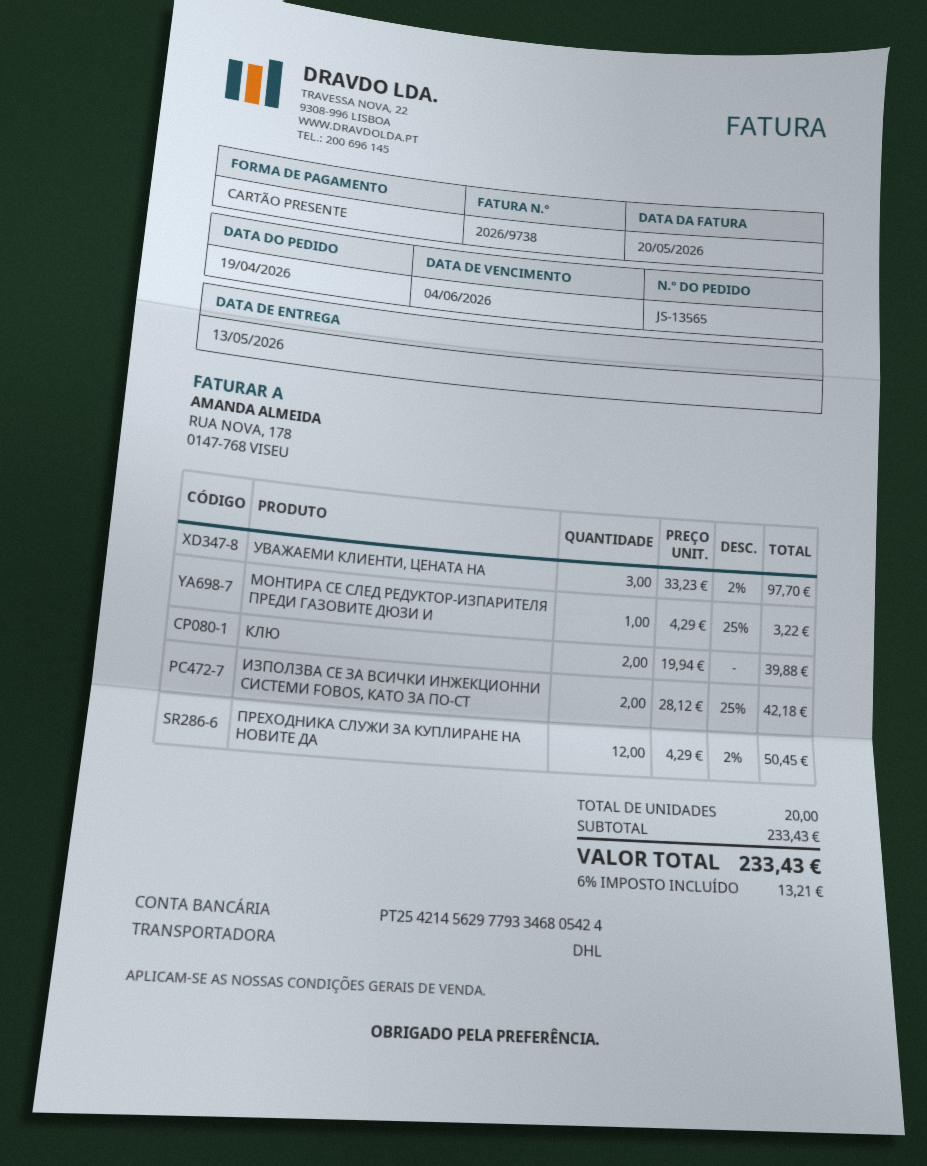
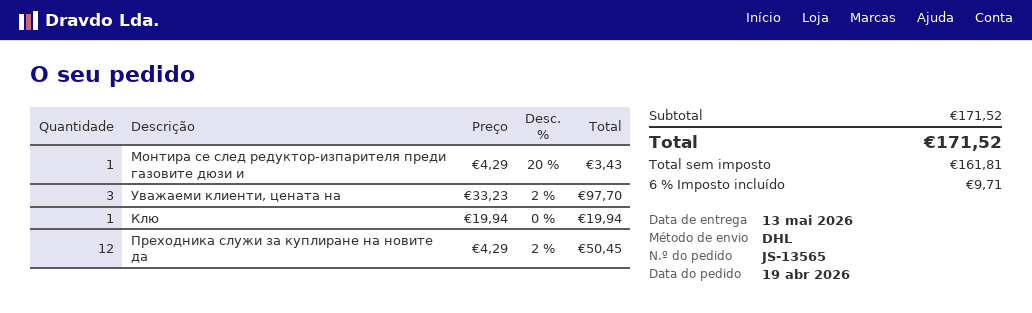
МОНТИРА СЕ СЛЕД РЕДУКТОР-ИЗПАРИТЕЛЯ ПРЕДИ ГАЗОВИТЕ ДЮЗИ И: 1 x 4.29 - 25% = 3.22 -> 1 x 4.29 - 20% = 3.43
КЛЮ: 2 x 19.94 = 39.88 -> 1 x 19.94 = 19.94
ИЗПОЛЗВА СЕ ЗА ВСИЧКИ ИНЖЕКЦИОННИ СИСТЕМИ FOBOS, КАТО ЗА ПО-СТ: 2 x 28.12 - 25% = 42.18 -> none
subtotal: 233.43 -> 171.52
tax: 6% = 13.21 -> 6% = 9.71
total: 233.43 -> 171.52

